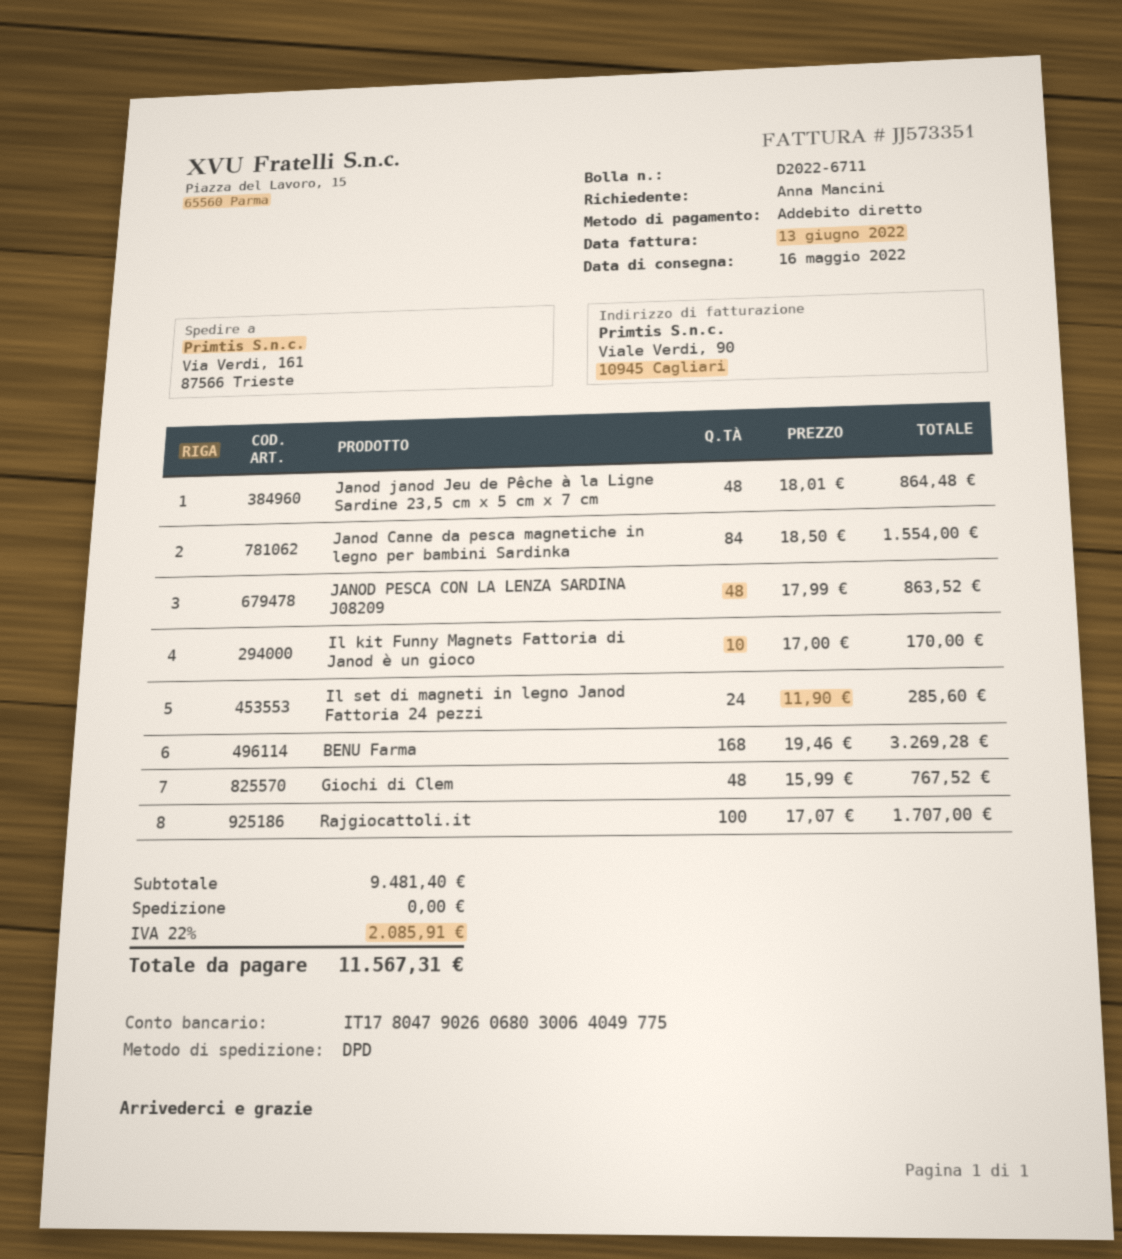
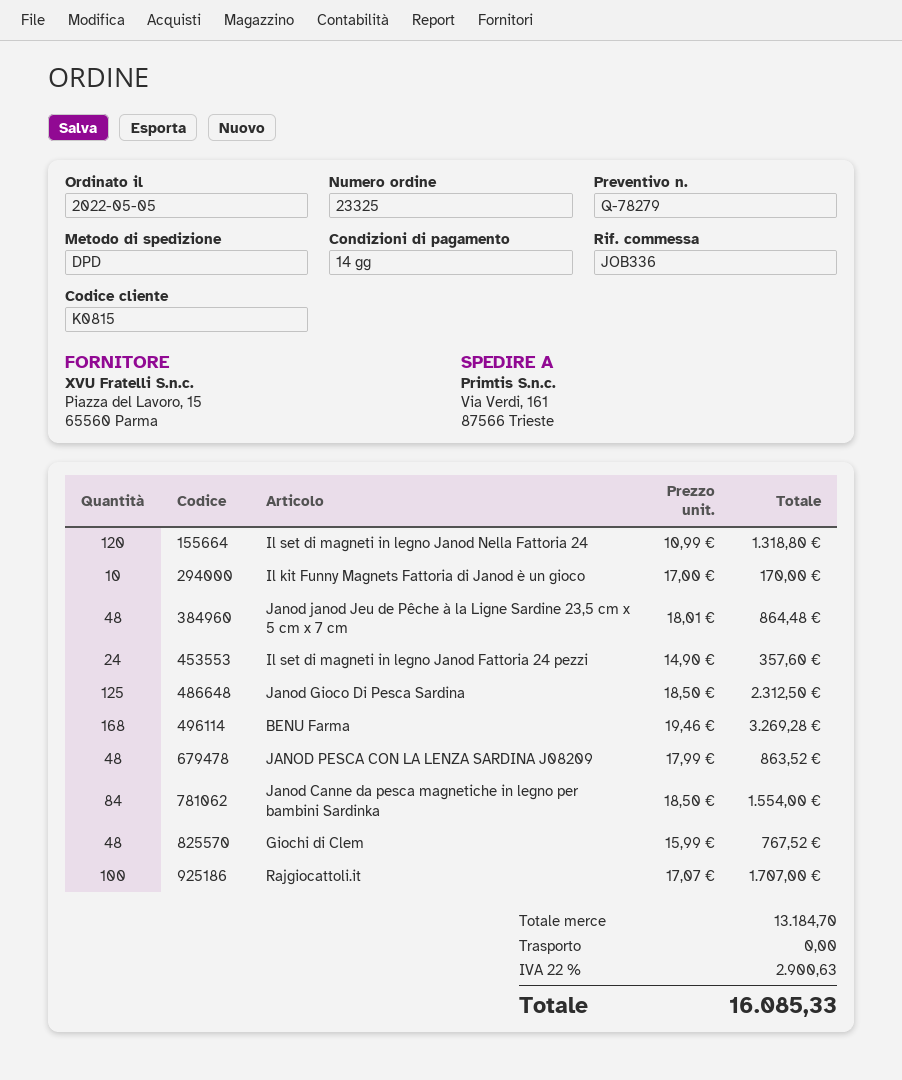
Il set di magneti in legno Janod Fattoria 24 pezzi: 24 x 11.90 = 285.60 -> 24 x 14.90 = 357.60
Il set di magneti in legno Janod Nella Fattoria 24: none -> 120 x 10.99 = 1318.80
Janod Gioco Di Pesca Sardina: none -> 125 x 18.50 = 2312.50
subtotal: 9481.40 -> 13184.70
tax: 22% = 2085.91 -> 22% = 2900.63
total: 11567.31 -> 16085.33

